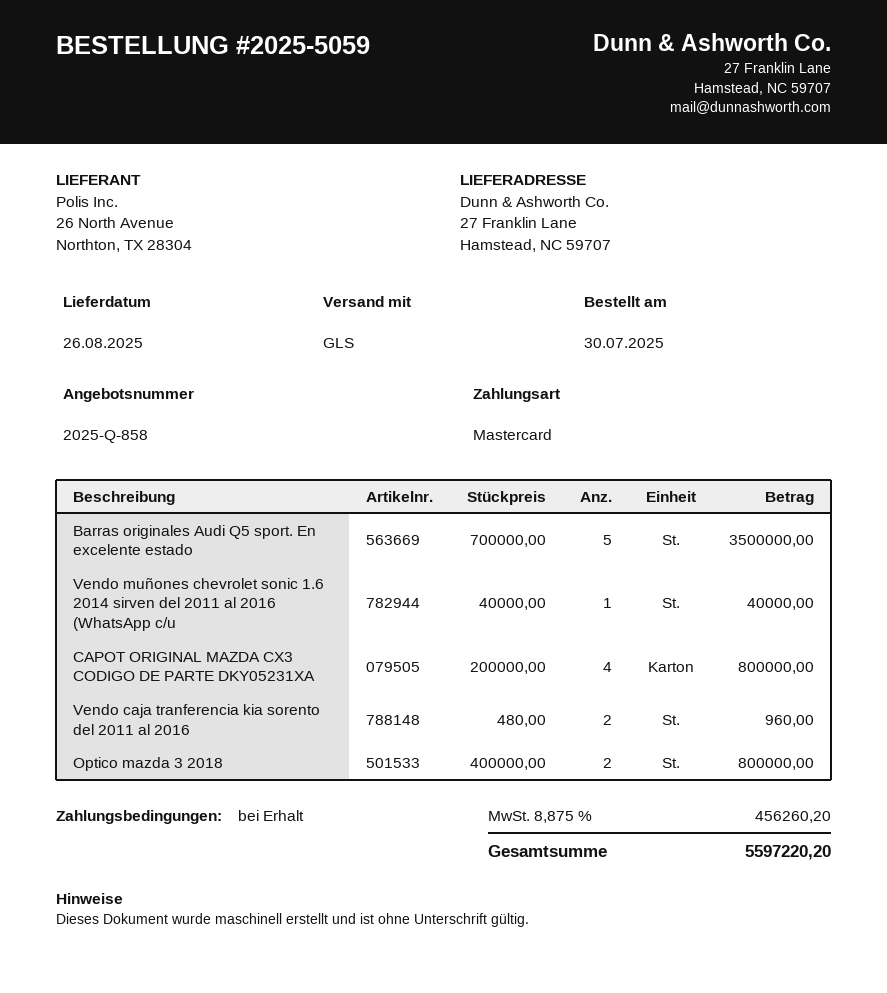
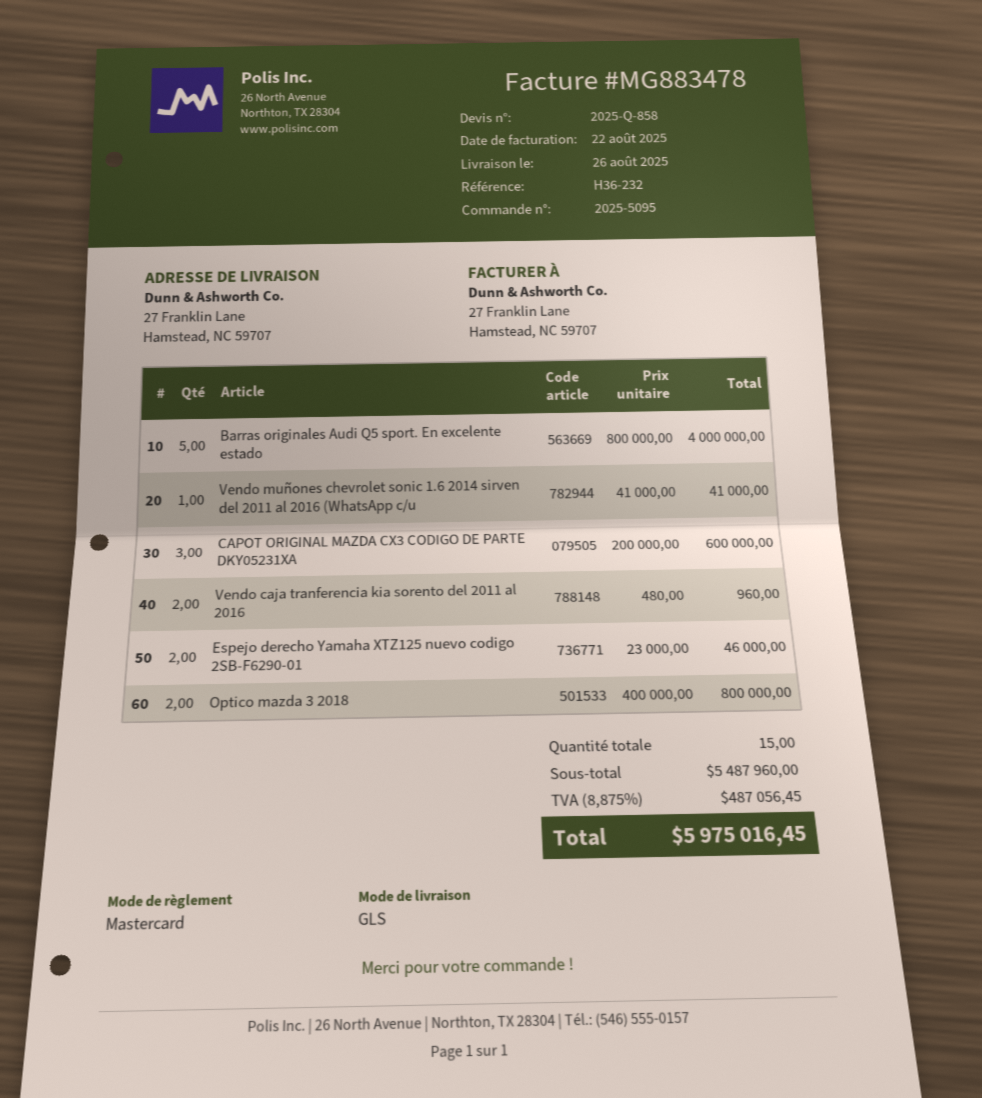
order number: 2025-5059 -> 2025-5095
Barras originales Audi Q5 sport. En excelente estado: 5 x 700000.00 = 3500000.00 -> 5 x 800000.00 = 4000000.00
Vendo muñones chevrolet sonic 1.6 2014 sirven del 2011 al 2016 (WhatsApp c/u: 1 x 40000.00 = 40000.00 -> 1 x 41000.00 = 41000.00
CAPOT ORIGINAL MAZDA CX3 CODIGO DE PARTE DKY05231XA: 4 x 200000.00 = 800000.00 -> 3 x 200000.00 = 600000.00
Espejo derecho Yamaha XTZ125 nuevo codigo 2SB-F6290-01: none -> 2 x 23000.00 = 46000.00
tax: 8.875% = 456260.20 -> 8.875% = 487056.45
total: 5597220.20 -> 5975016.45

